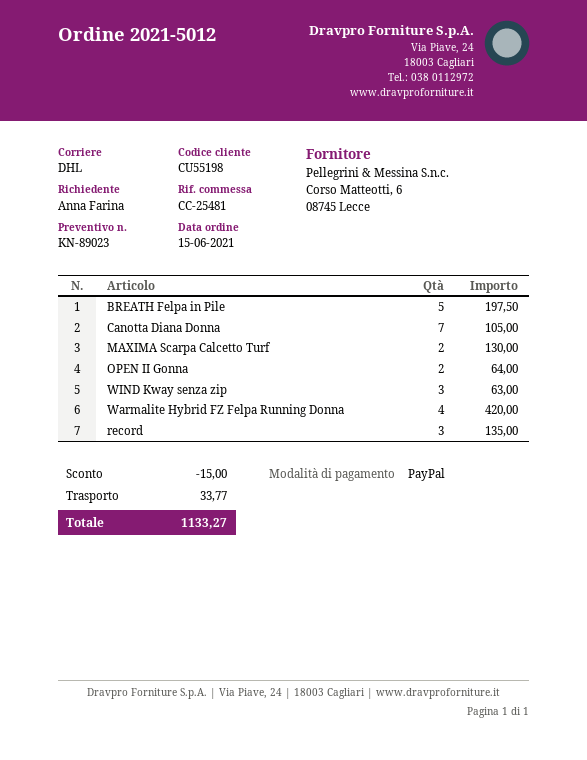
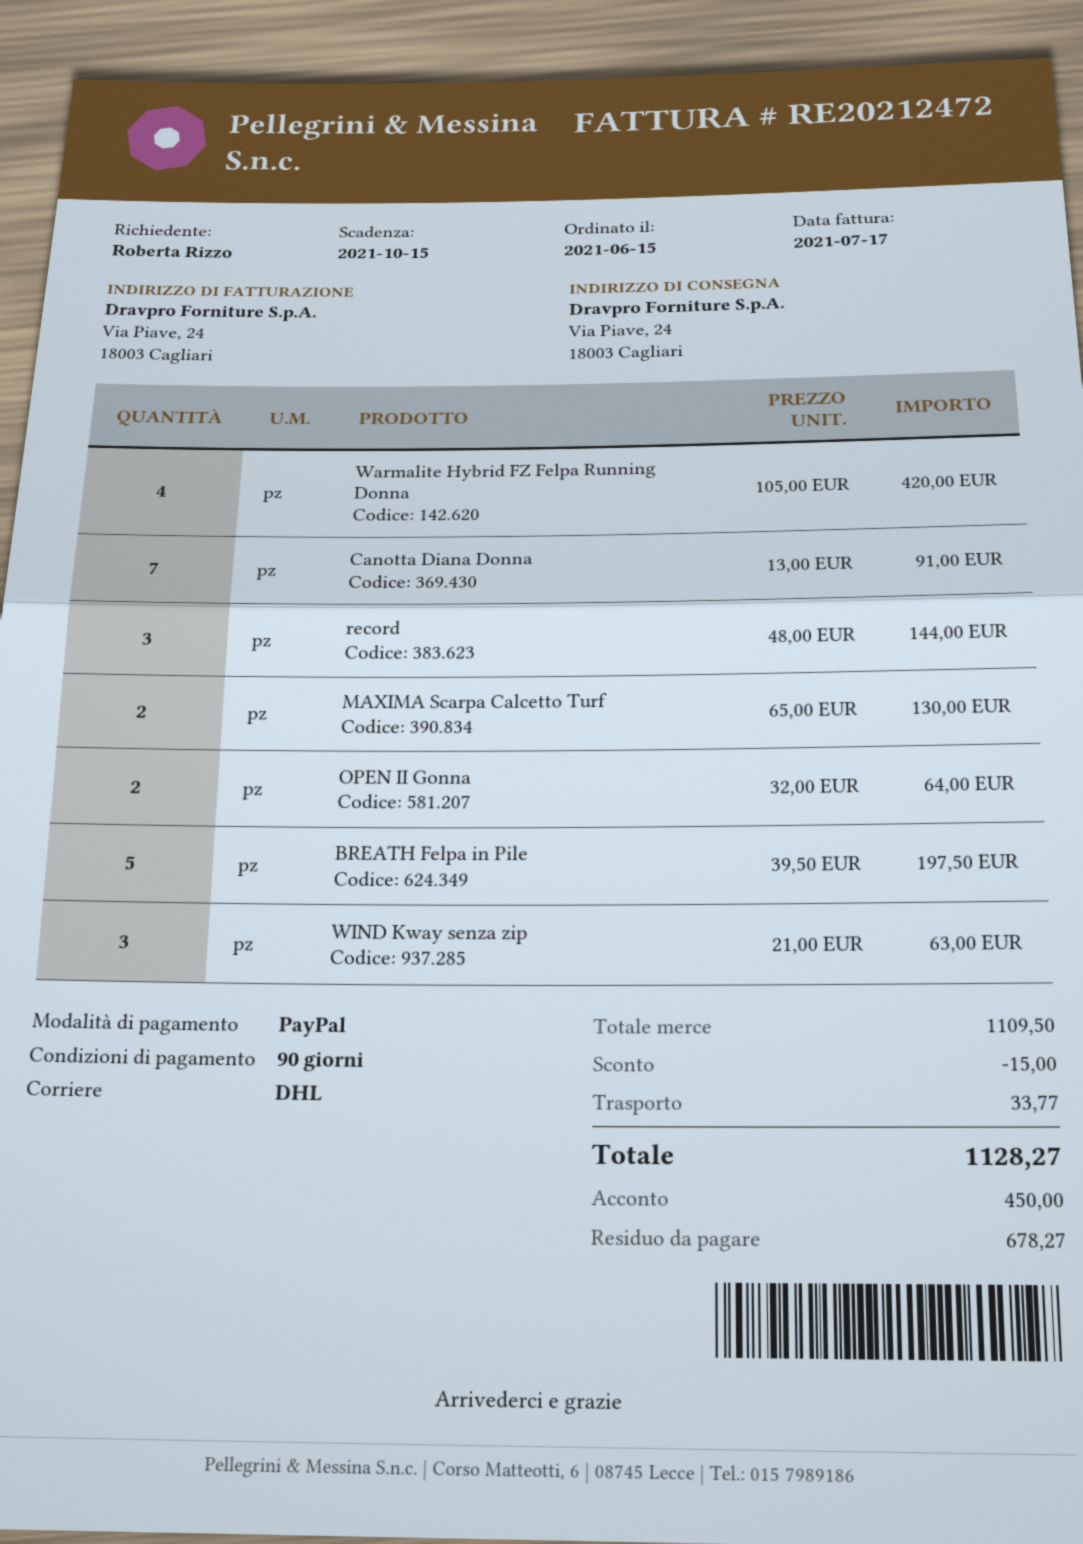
ordered by: Anna Farina -> Roberta Rizzo
Canotta Diana Donna: 7 for 105.00 -> 7 for 91.00
record: 3 for 135.00 -> 3 for 144.00
total: 1133.27 -> 1128.27

